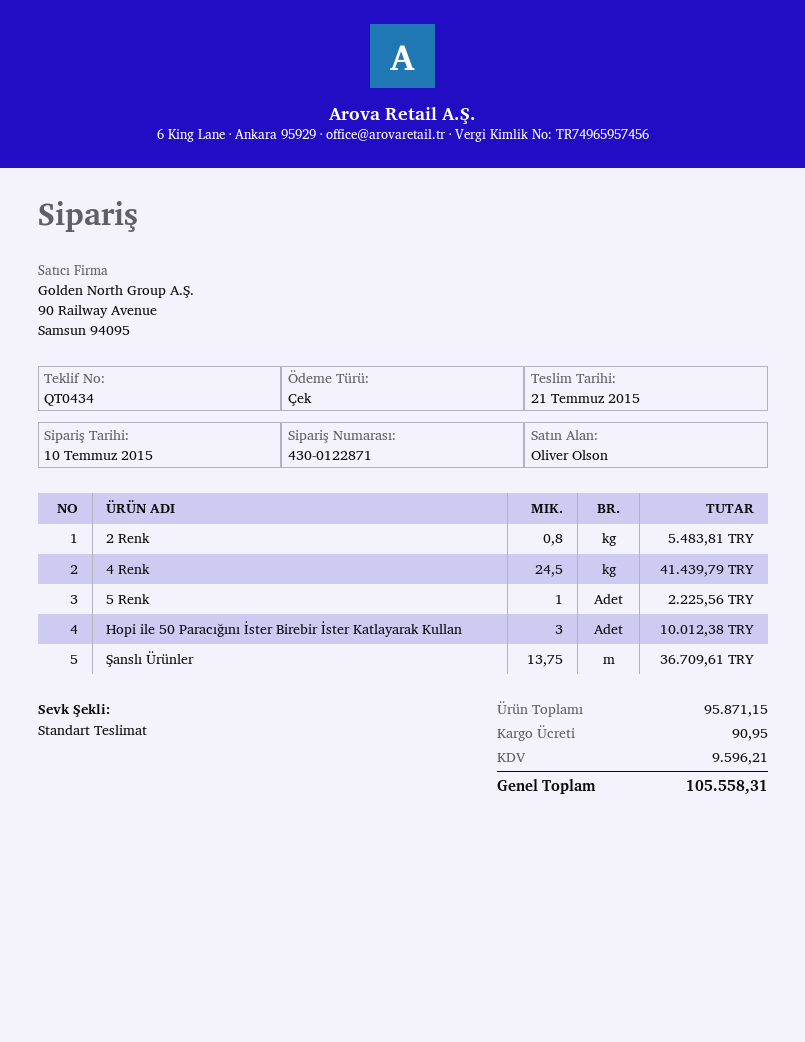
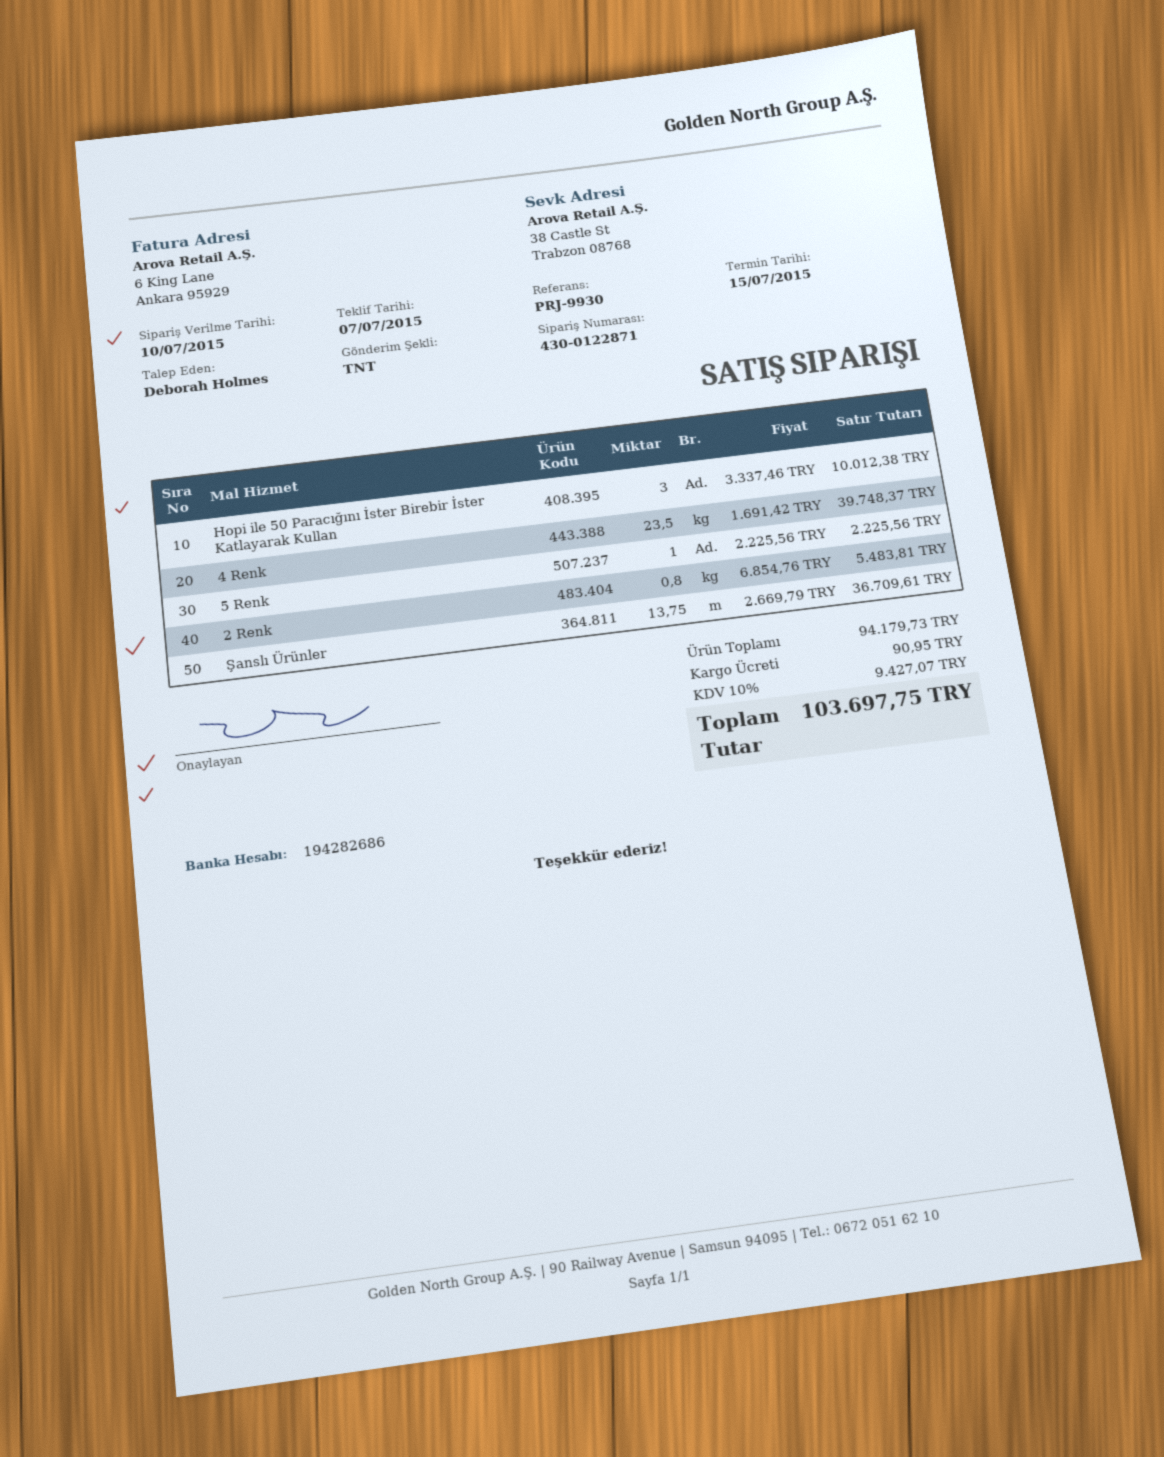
delivery date: 2015-07-21 -> 2015-07-15
ordered by: Oliver Olson -> Deborah Holmes
shipping method: standard -> TNT
4 Renk: 24.5 for 41439.79 -> 23.5 for 39748.37
subtotal: 95871.15 -> 94179.73
tax: 9596.21 -> 9427.07
total: 105558.31 -> 103697.75

